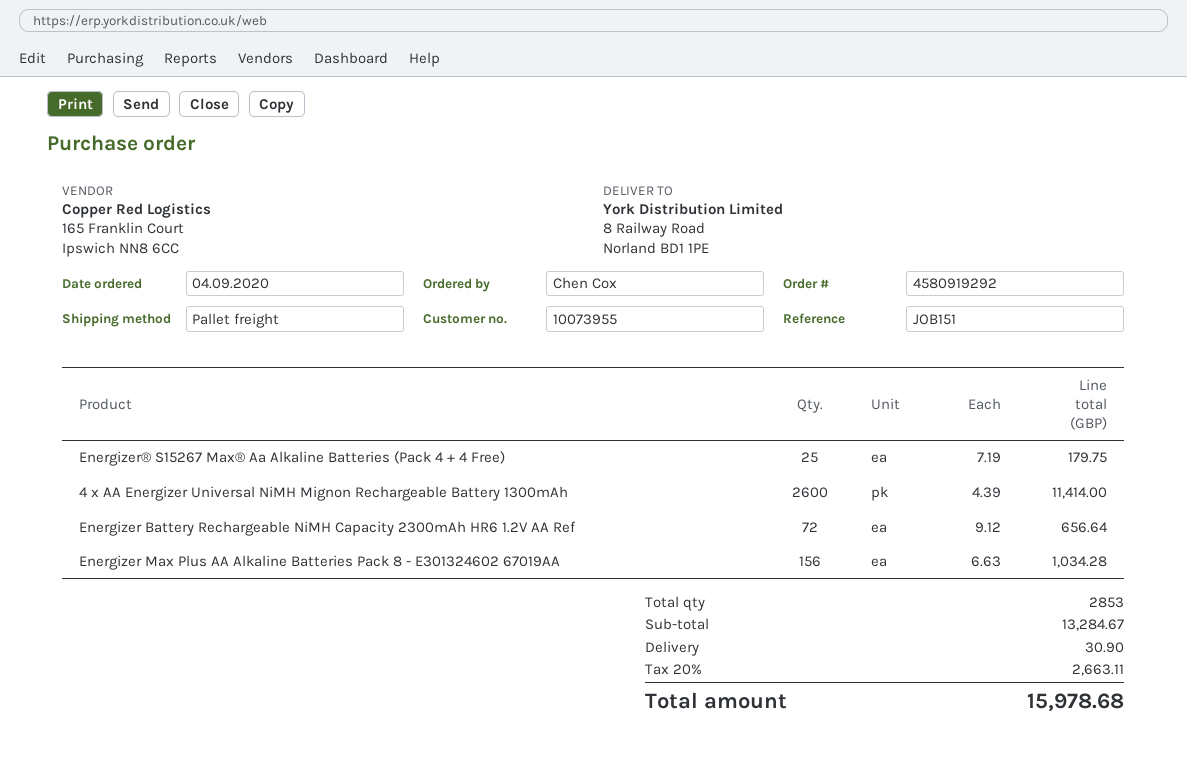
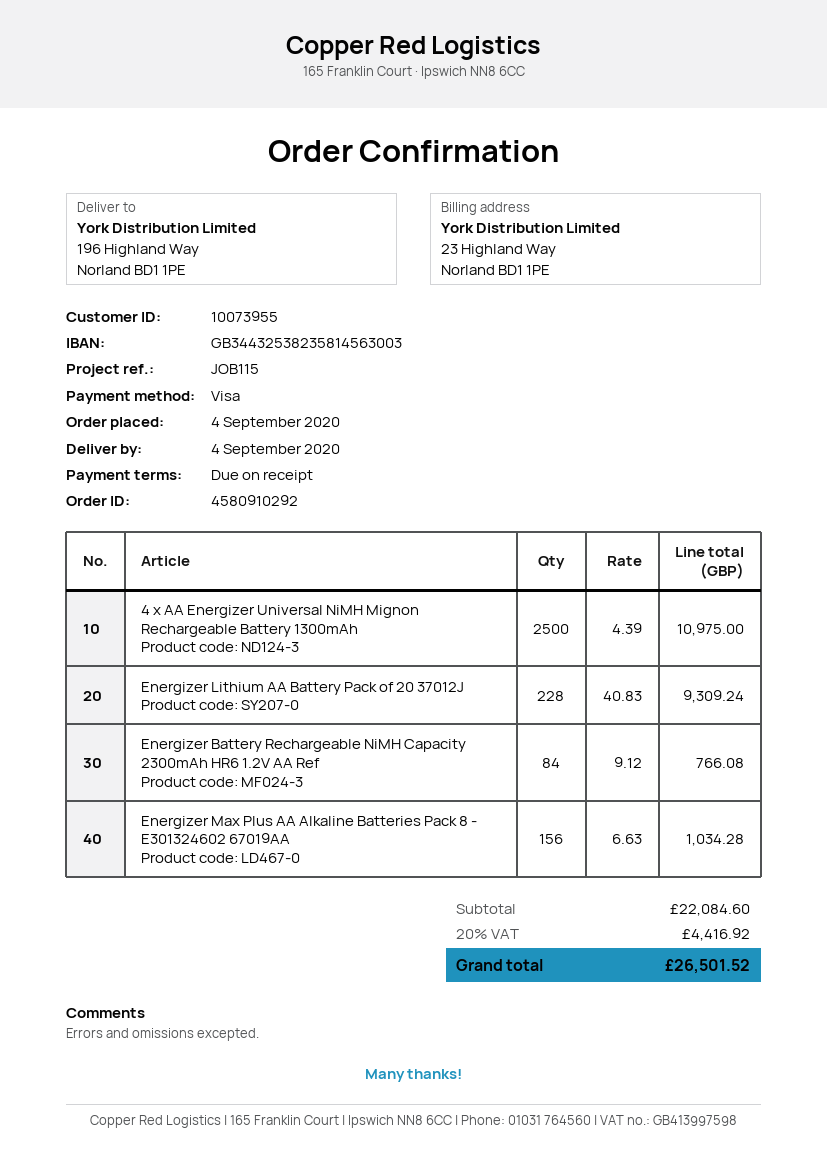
order number: 4580919292 -> 4580910292
reference: JOB151 -> JOB115
ship to: 8 Railway Road, Norland BD1 1PE -> 196 Highland Way, Norland BD1 1PE
Energizer® S15267 Max® Aa Alkaline Batteries (Pack 4 + 4 Free): 25 x 7.19 = 179.75 -> none
4 x AA Energizer Universal NiMH Mignon Rechargeable Battery 1300mAh: 2600 x 4.39 = 11414.00 -> 2500 x 4.39 = 10975.00
Energizer Battery Rechargeable NiMH Capacity 2300mAh HR6 1.2V AA Ref: 72 x 9.12 = 656.64 -> 84 x 9.12 = 766.08
Energizer Lithium AA Battery Pack of 20 37012J: none -> 228 x 40.83 = 9309.24
subtotal: 13284.67 -> 22084.60
shipping: 30.90 -> none
tax: 20% = 2663.11 -> 20% = 4416.92
total: 15978.68 -> 26501.52

